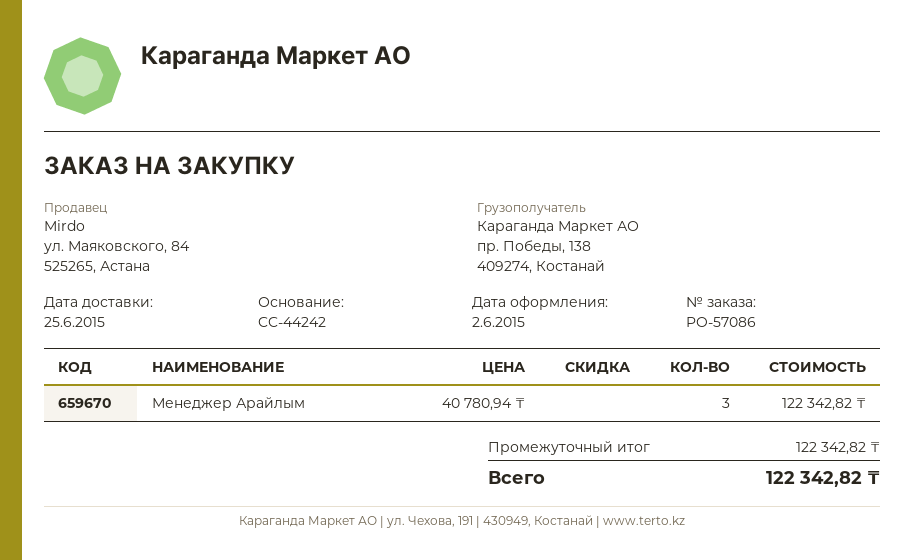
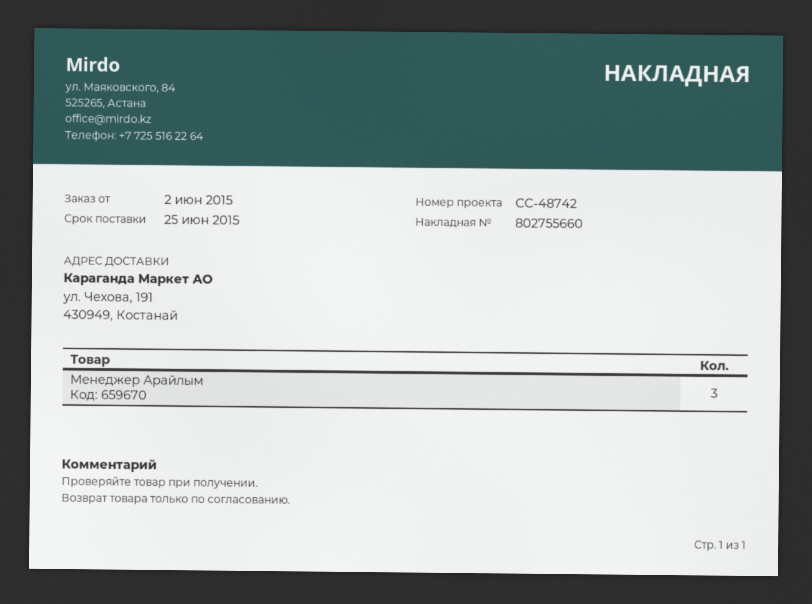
reference: CC-44242 -> CC-48742
ship to: пр. Победы, 138, 409274, Костанай -> ул. Чехова, 191, 430949, Костанай

